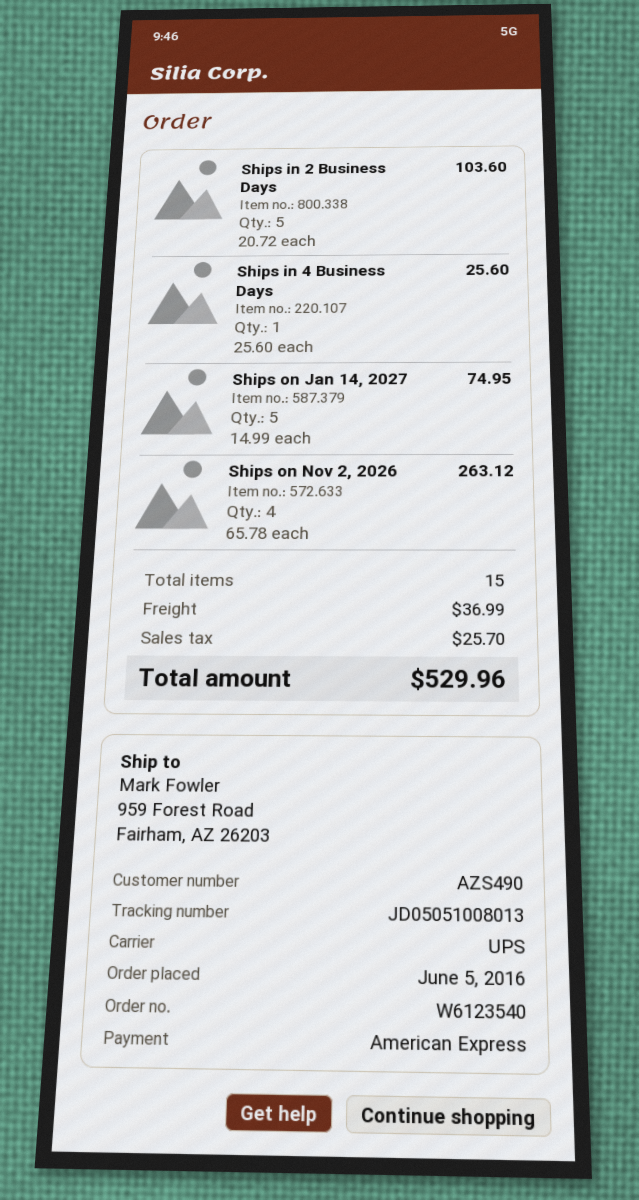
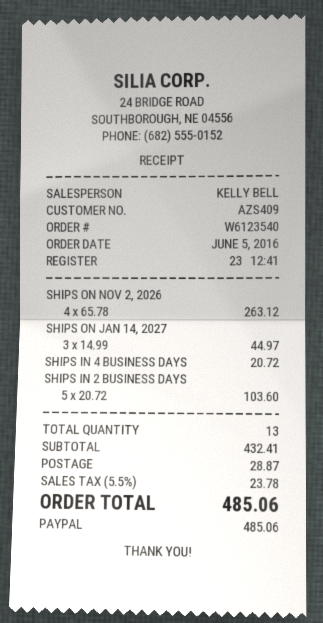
customer number: AZS490 -> AZS409
payment method: American Express -> PayPal
Ships in 4 Business Days: 1 x 25.60 = 25.60 -> 1 x 20.72 = 20.72
Ships on Jan 14, 2027: 5 x 14.99 = 74.95 -> 3 x 14.99 = 44.97
total quantity: 15 -> 13
shipping: 36.99 -> 28.87
tax: 25.70 -> 23.78
total: 529.96 -> 485.06

